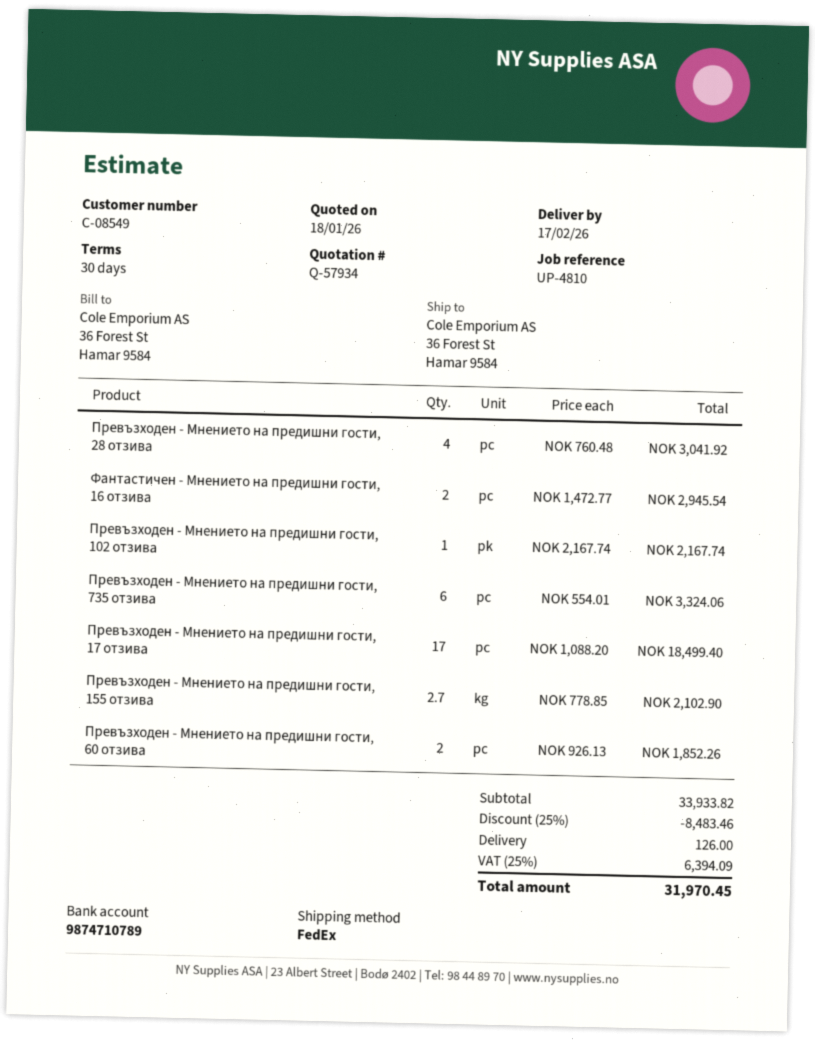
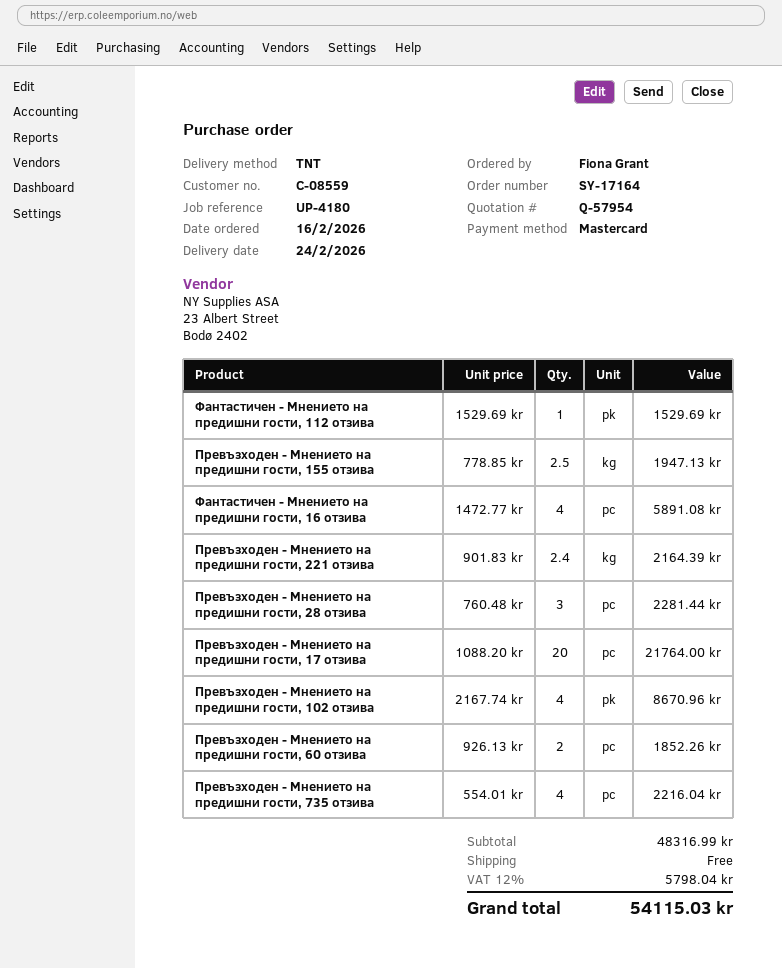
quote number: Q-57934 -> Q-57954
delivery date: 2026-02-17 -> 2026-02-24
customer number: C-08549 -> C-08559
reference: UP-4810 -> UP-4180
shipping method: FedEx -> TNT
Превъзходен - Мнението на предишни гости, 28 отзива: 4 x 760.48 = 3041.92 -> 3 x 760.48 = 2281.44
Фантастичен - Мнението на предишни гости, 16 отзива: 2 x 1472.77 = 2945.54 -> 4 x 1472.77 = 5891.08
Превъзходен - Мнението на предишни гости, 102 отзива: 1 x 2167.74 = 2167.74 -> 4 x 2167.74 = 8670.96
Превъзходен - Мнението на предишни гости, 735 отзива: 6 x 554.01 = 3324.06 -> 4 x 554.01 = 2216.04
Превъзходен - Мнението на предишни гости, 17 отзива: 17 x 1088.20 = 18499.40 -> 20 x 1088.20 = 21764.00
Превъзходен - Мнението на предишни гости, 155 отзива: 2.7 x 778.85 = 2102.90 -> 2.5 x 778.85 = 1947.13
Фантастичен - Мнението на предишни гости, 112 отзива: none -> 1 x 1529.69 = 1529.69
Превъзходен - Мнението на предишни гости, 221 отзива: none -> 2.4 x 901.83 = 2164.39
subtotal: 33933.82 -> 48316.99
discount: 25% = 8483.46 -> none
shipping: 126.00 -> 0.00
tax: 25% = 6394.09 -> 12% = 5798.04
total: 31970.45 -> 54115.03

